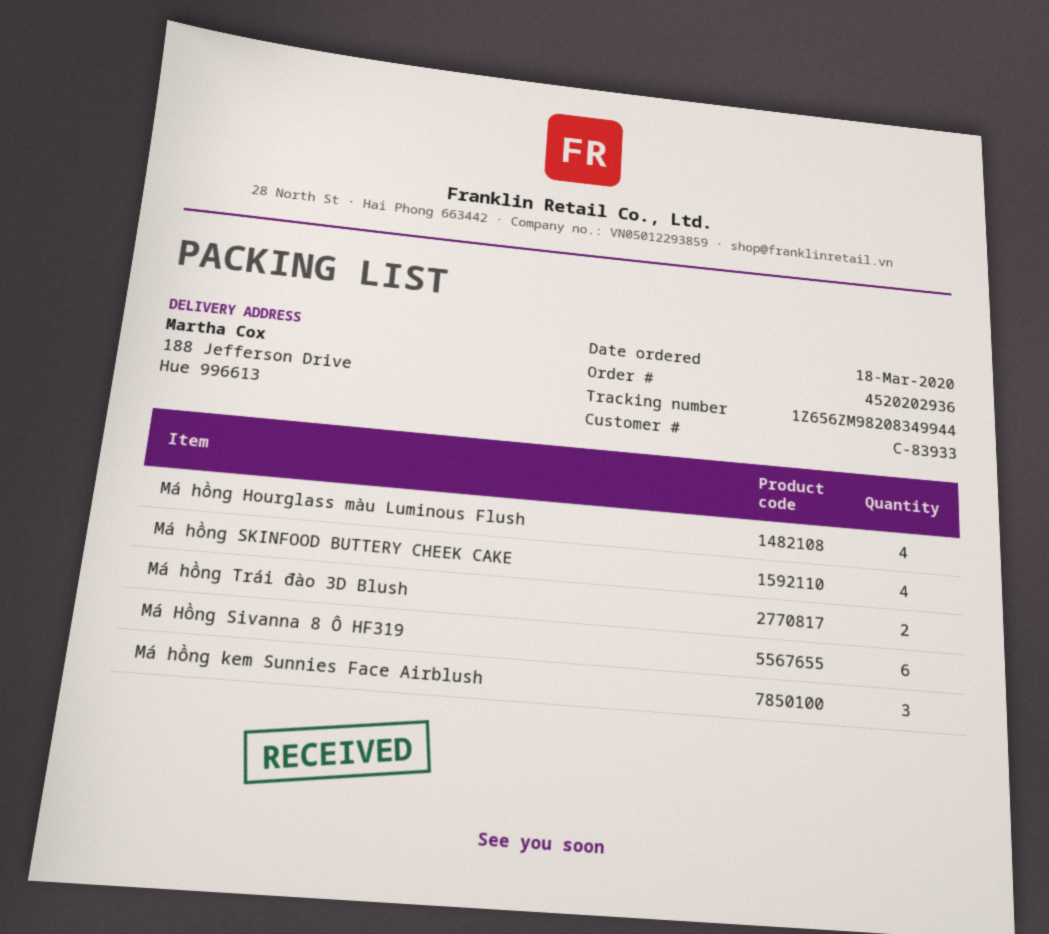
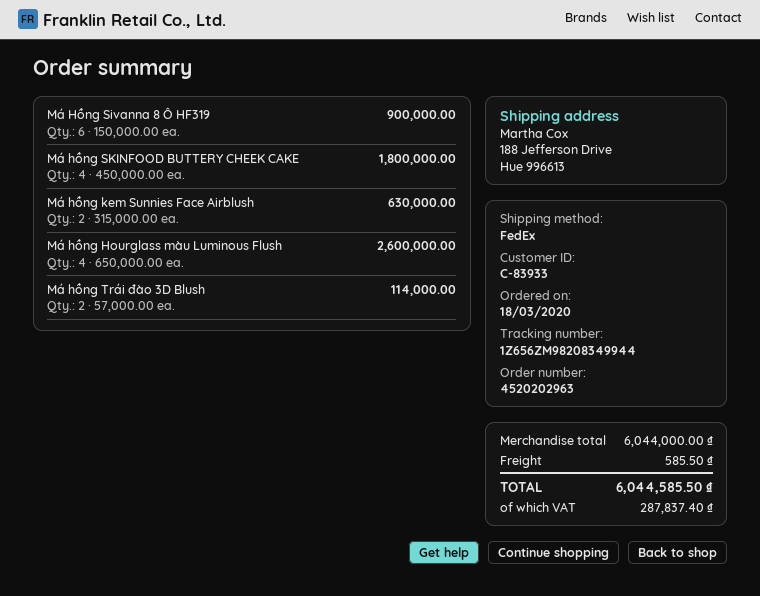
order number: 4520202936 -> 4520202963
Má hồng kem Sunnies Face Airblush: 3 -> 2

